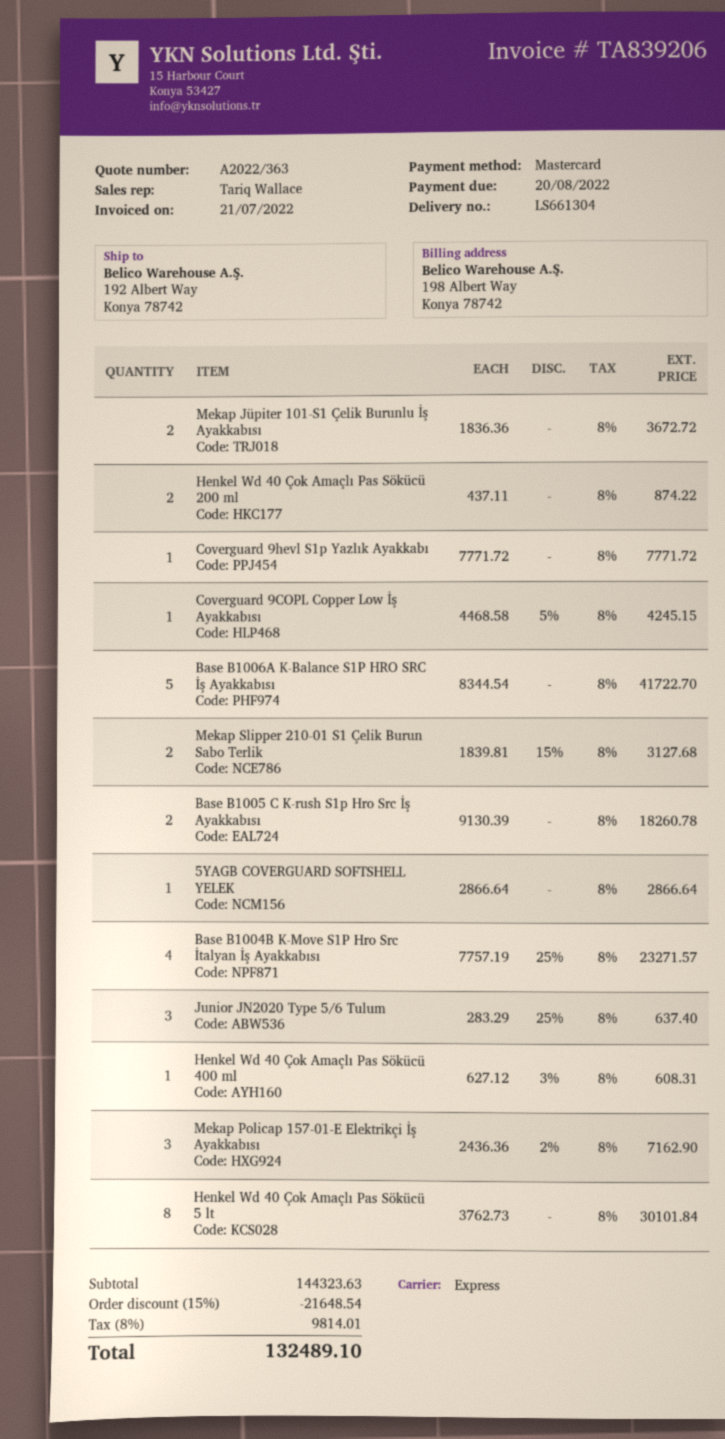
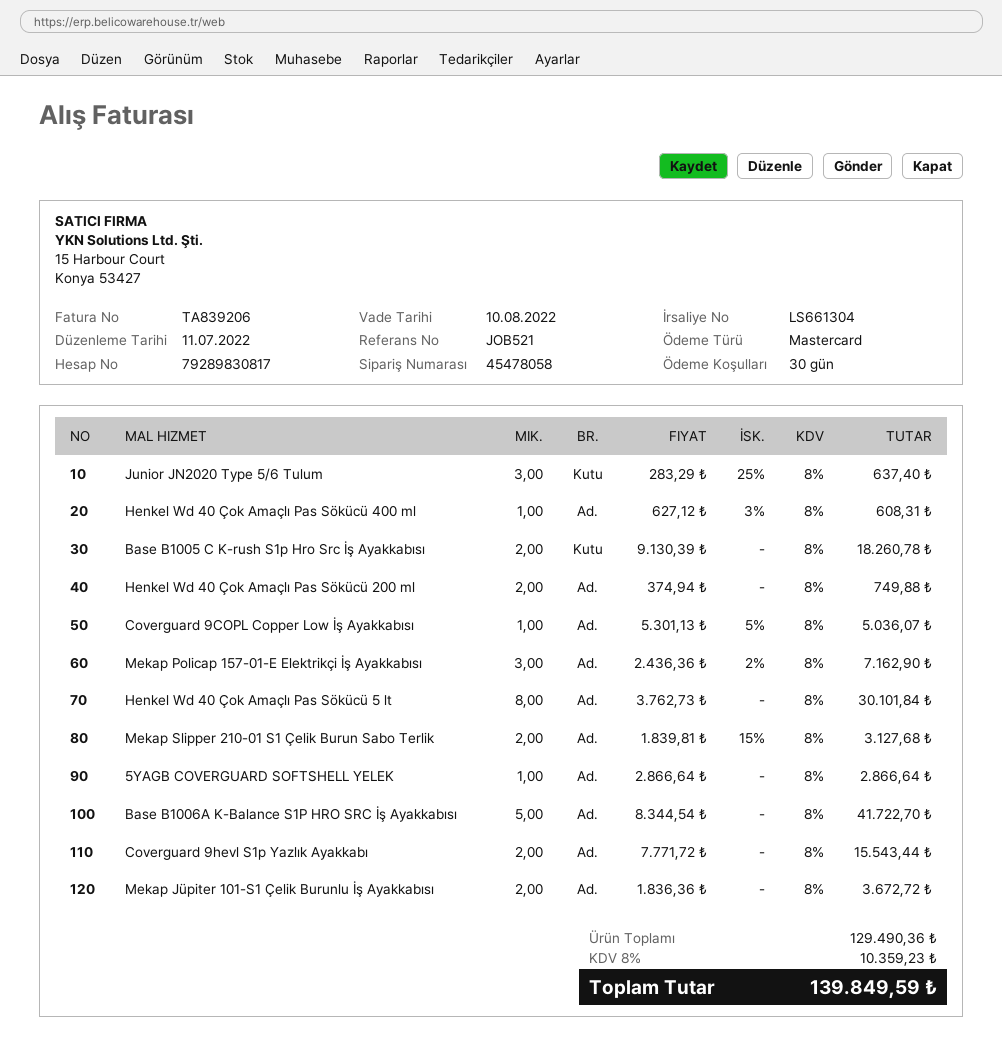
invoice date: 2022-07-21 -> 2022-07-11
due date: 2022-08-20 -> 2022-08-10
Henkel Wd 40 Çok Amaçlı Pas Sökücü 200 ml: 2 x 437.11 = 874.22 -> 2 x 374.94 = 749.88
Coverguard 9hevl S1p Yazlık Ayakkabı: 1 x 7771.72 = 7771.72 -> 2 x 7771.72 = 15543.44
Coverguard 9COPL Copper Low İş Ayakkabısı: 1 x 4468.58 - 5% = 4245.15 -> 1 x 5301.13 - 5% = 5036.07
Base B1004B K-Move S1P Hro Src İtalyan İş Ayakkabısı: 4 x 7757.19 - 25% = 23271.57 -> none
subtotal: 144323.63 -> 129490.36
discount: 15% = 21648.54 -> none
tax: 8% = 9814.01 -> 8% = 10359.23
total: 132489.10 -> 139849.59

